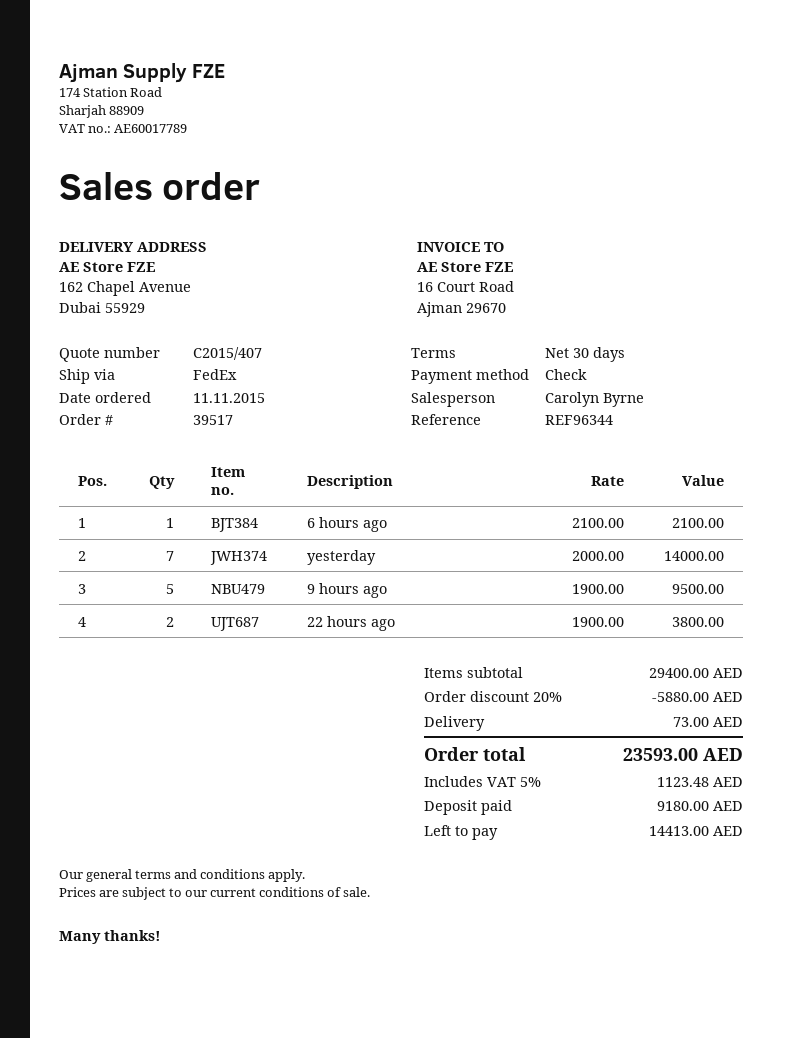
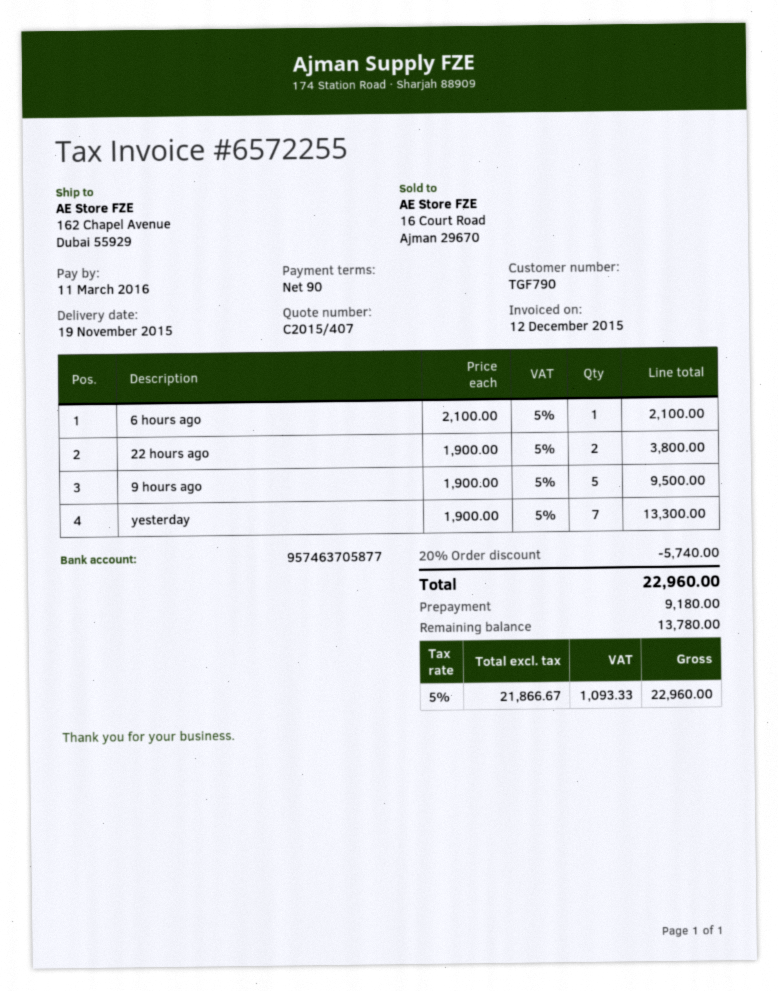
payment terms: 30 days -> 90 days
yesterday: 7 x 2000.00 = 14000.00 -> 7 x 1900.00 = 13300.00
discount: 20% = 5880.00 -> 20% = 5740.00
shipping: 73.00 -> none
tax: 5% = 1123.48 -> 5% = 1093.33
total: 23593.00 -> 22960.00
balance: 14413.00 -> 13780.00

